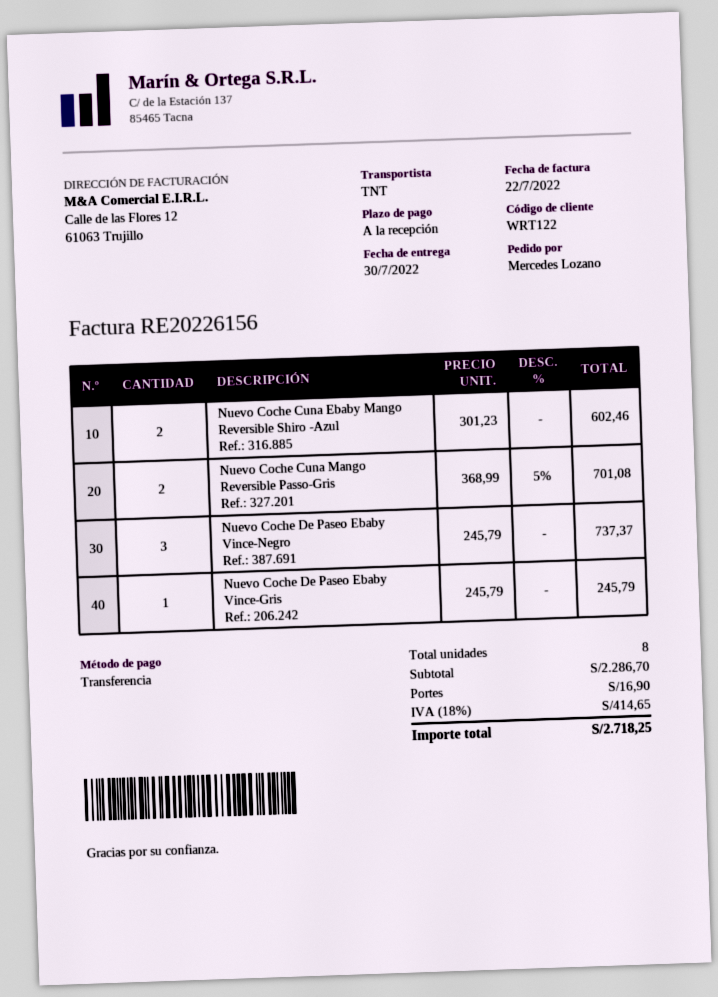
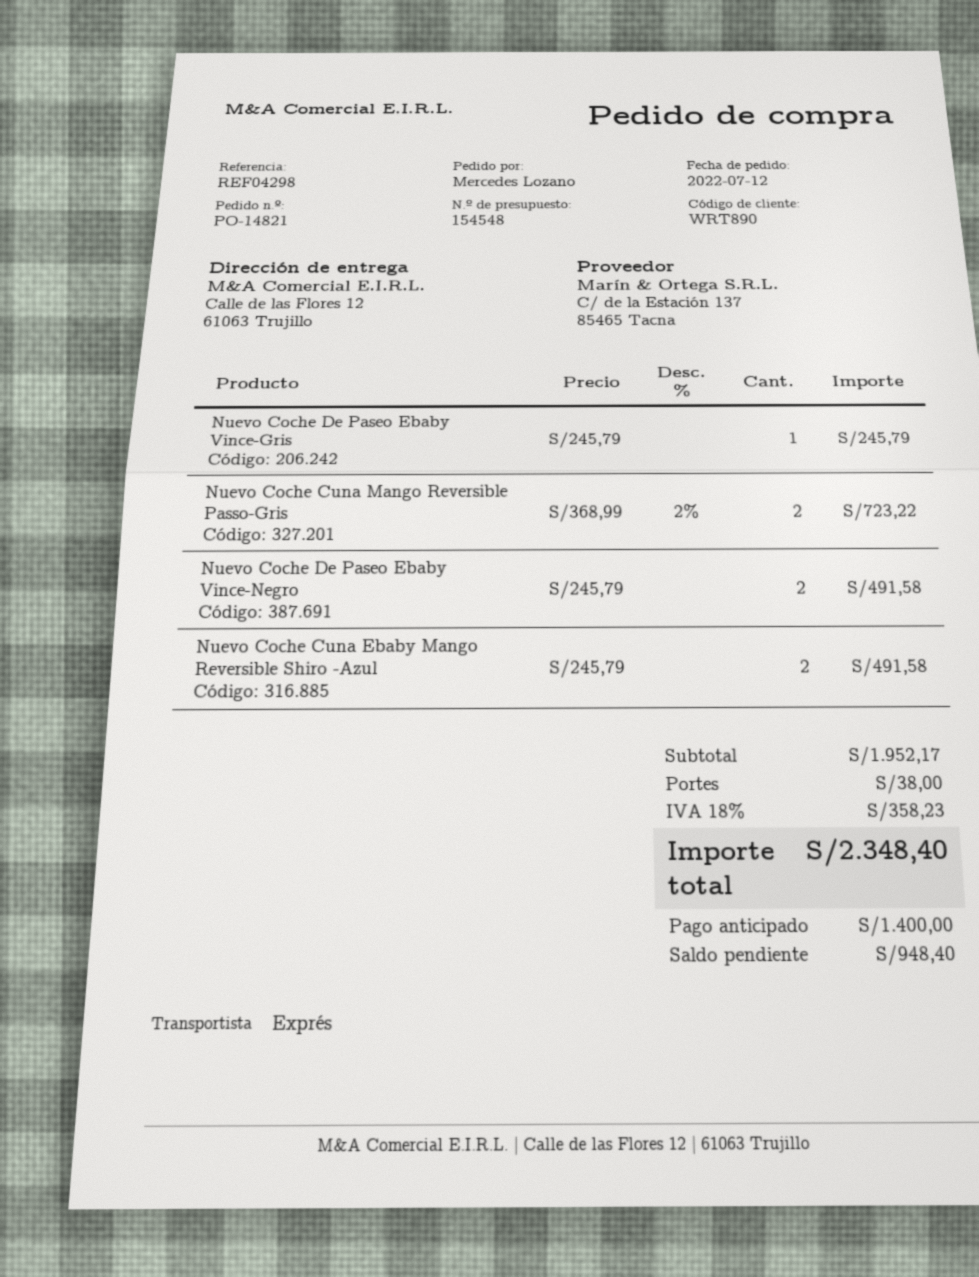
customer number: WRT122 -> WRT890
shipping method: TNT -> express
Nuevo Coche Cuna Ebaby Mango Reversible Shiro -Azul: 2 x 301.23 = 602.46 -> 2 x 245.79 = 491.58
Nuevo Coche Cuna Mango Reversible Passo-Gris: 2 x 368.99 - 5% = 701.08 -> 2 x 368.99 - 2% = 723.22
Nuevo Coche De Paseo Ebaby Vince-Negro: 3 x 245.79 = 737.37 -> 2 x 245.79 = 491.58
subtotal: 2286.70 -> 1952.17
shipping: 16.90 -> 38.00
tax: 18% = 414.65 -> 18% = 358.23
total: 2718.25 -> 2348.40

